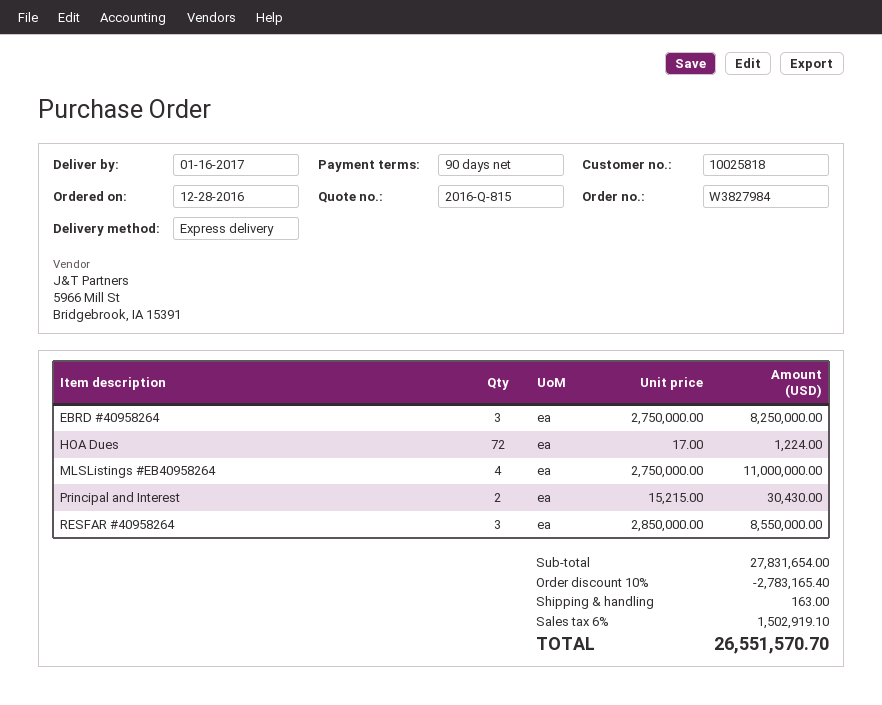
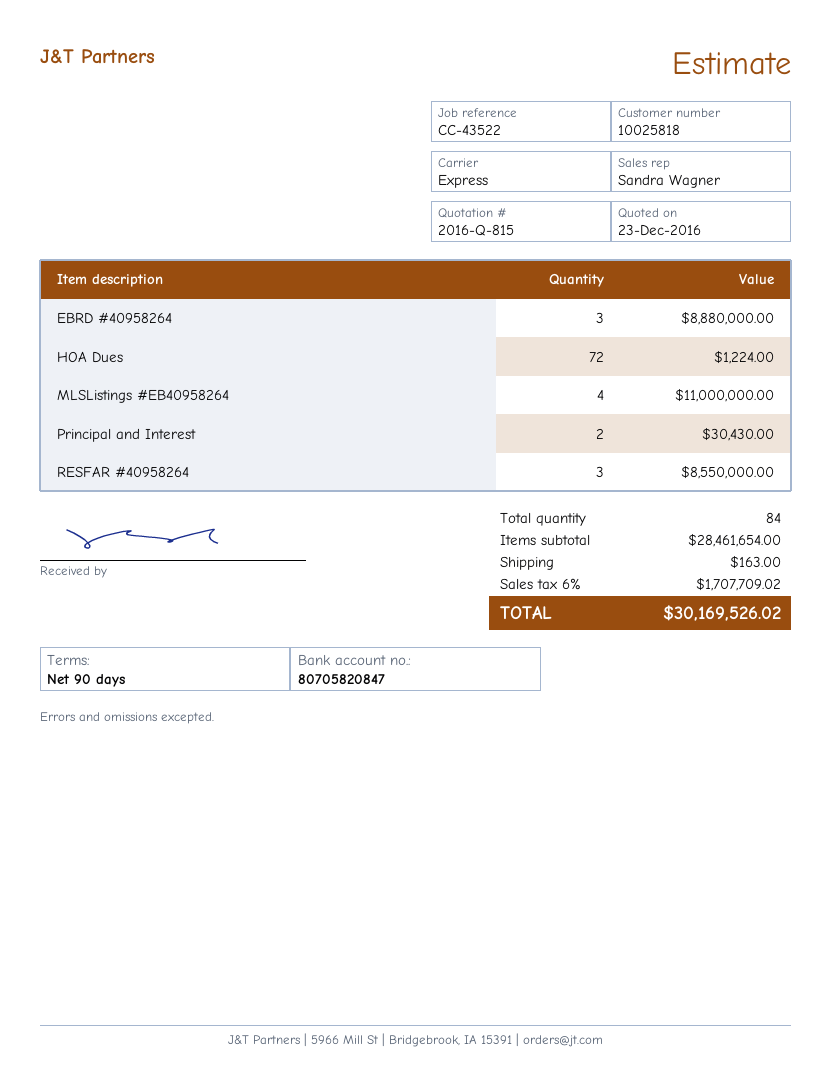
EBRD #40958264: 3 for 8250000.00 -> 3 for 8880000.00
subtotal: 27831654.00 -> 28461654.00
discount: 10% = 2783165.40 -> none
tax: 6% = 1502919.10 -> 6% = 1707709.02
total: 26551570.70 -> 30169526.02

